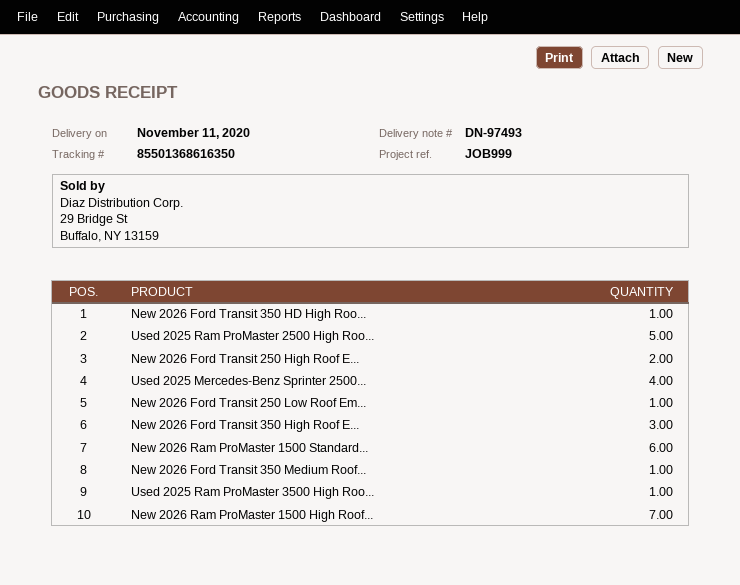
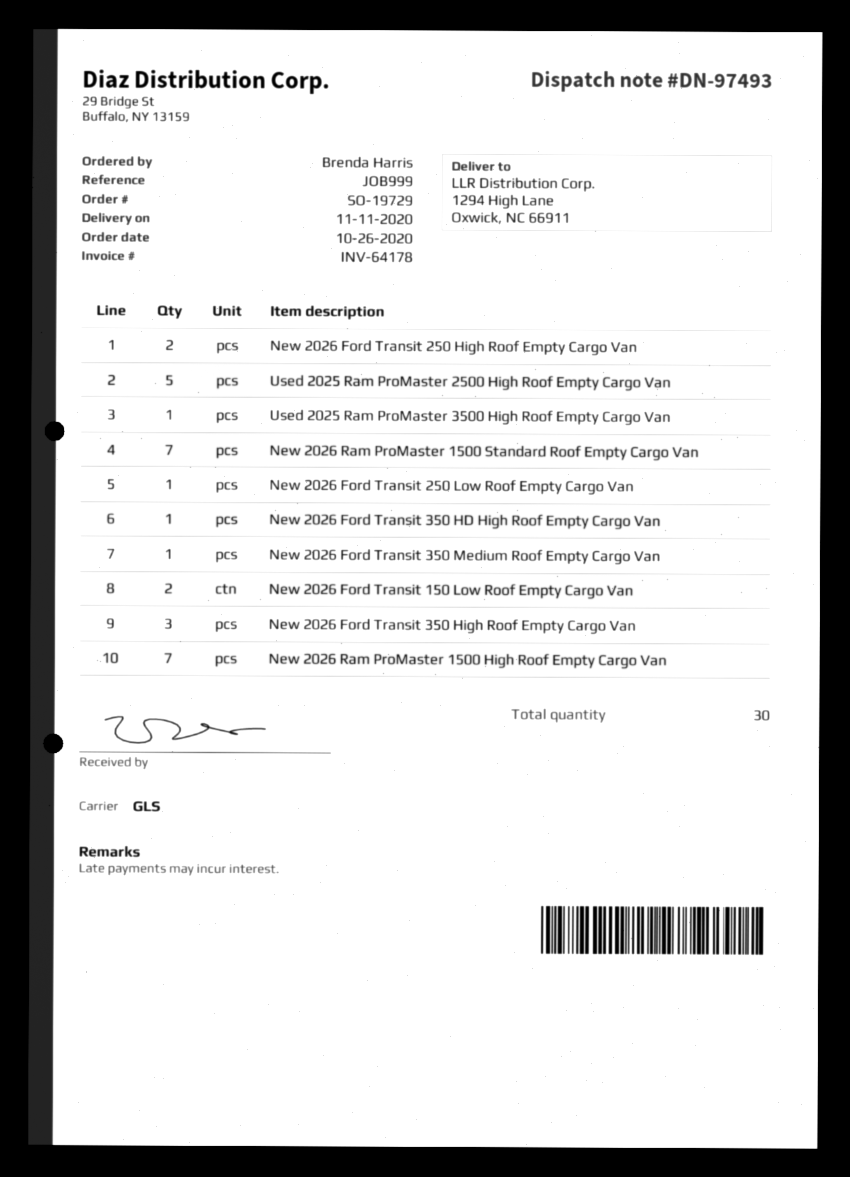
Used 2025 Mercedes-Benz Sprinter 2500...: 4 -> none
New 2026 Ram ProMaster 1500 Standard...: 6 -> 7
New 2026 Ford Transit 150 Low Roof Empty Cargo Van: none -> 2

